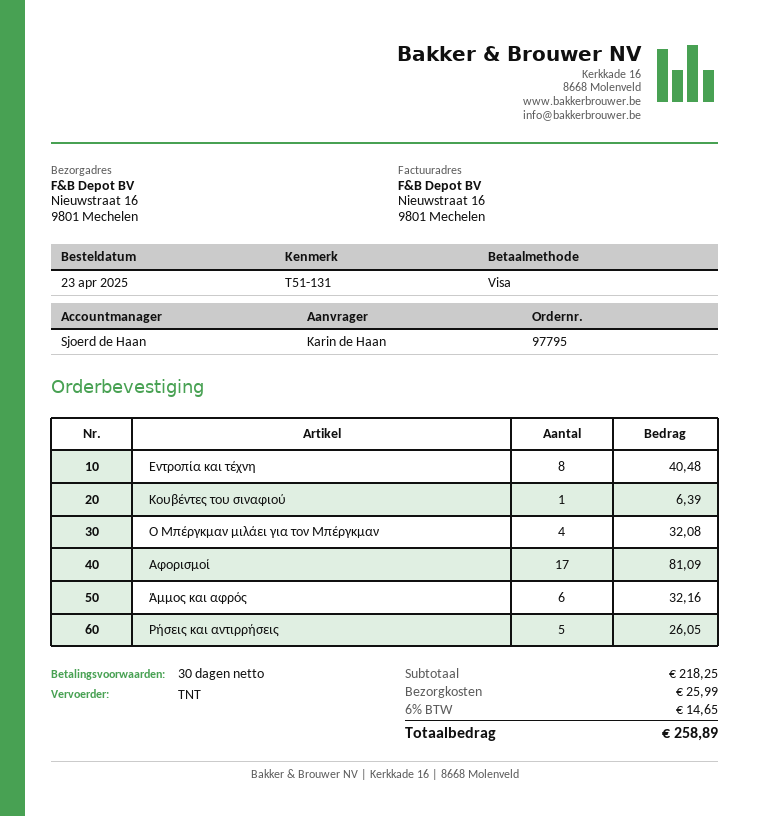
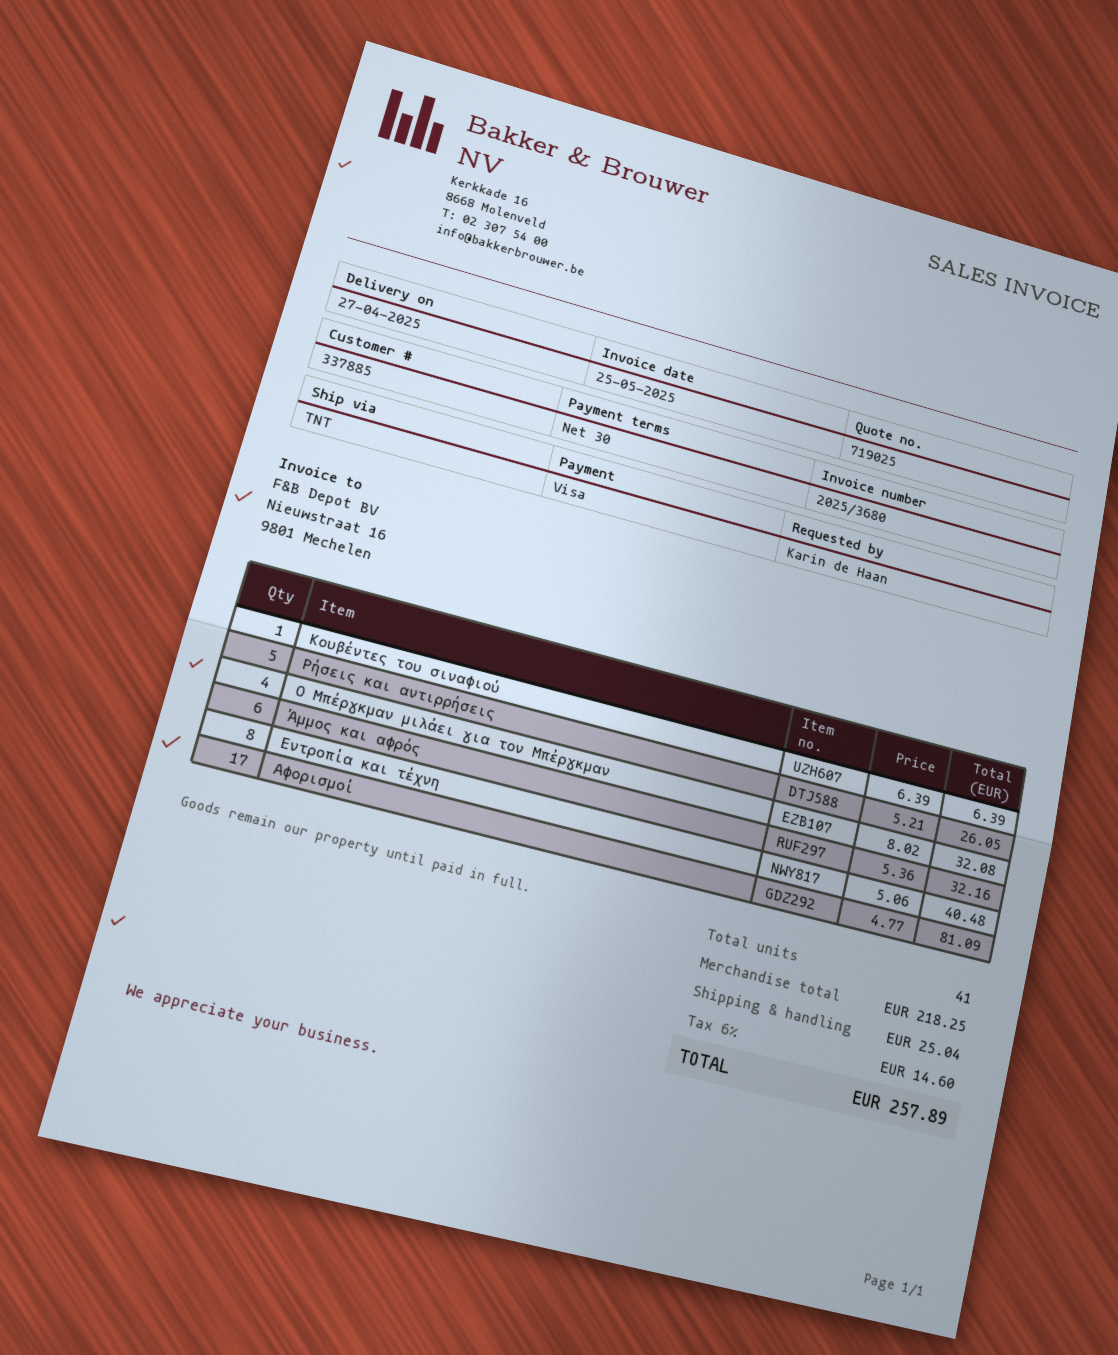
shipping: 25.99 -> 25.04
tax: 6% = 14.65 -> 6% = 14.60
total: 258.89 -> 257.89

